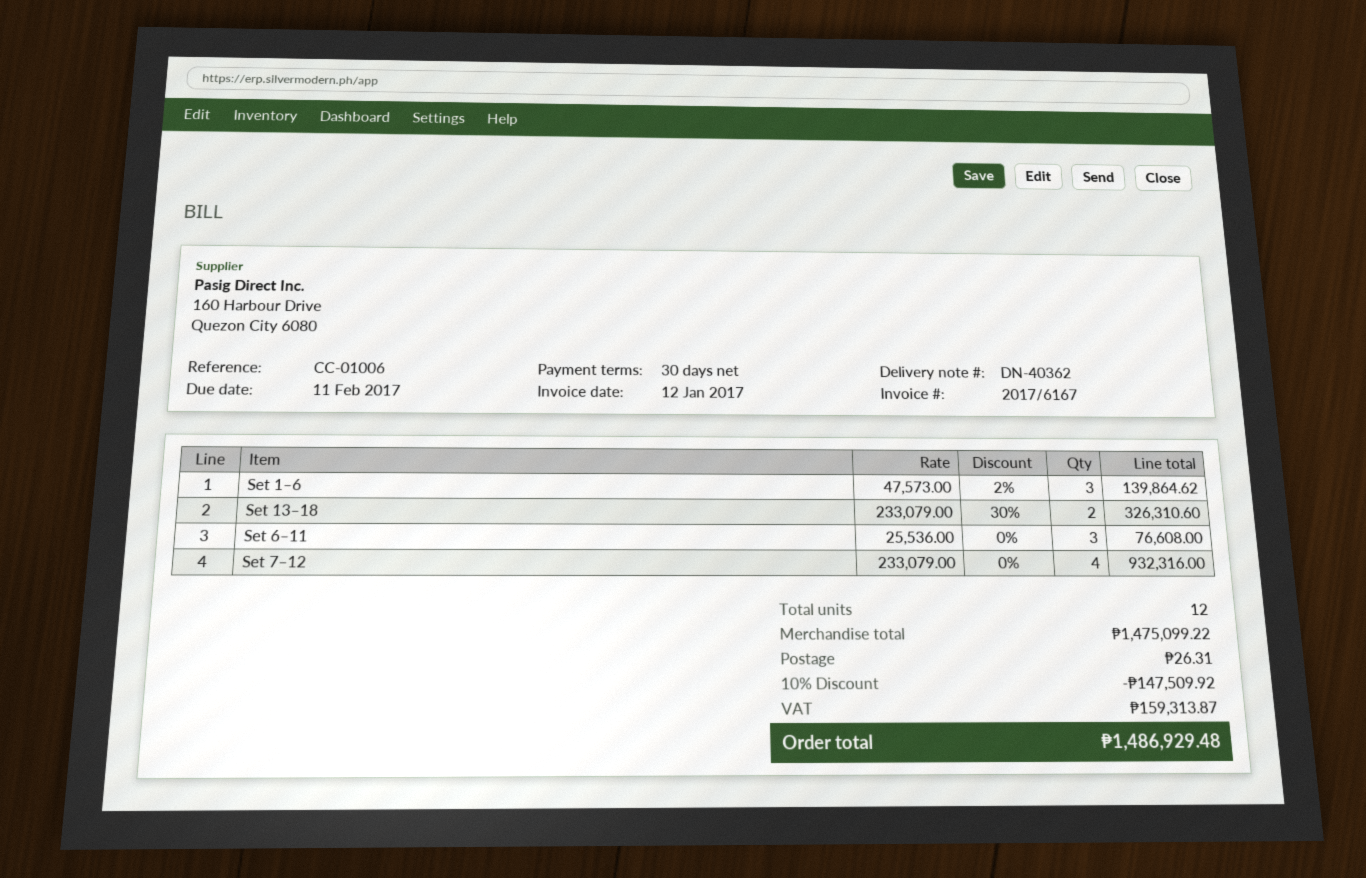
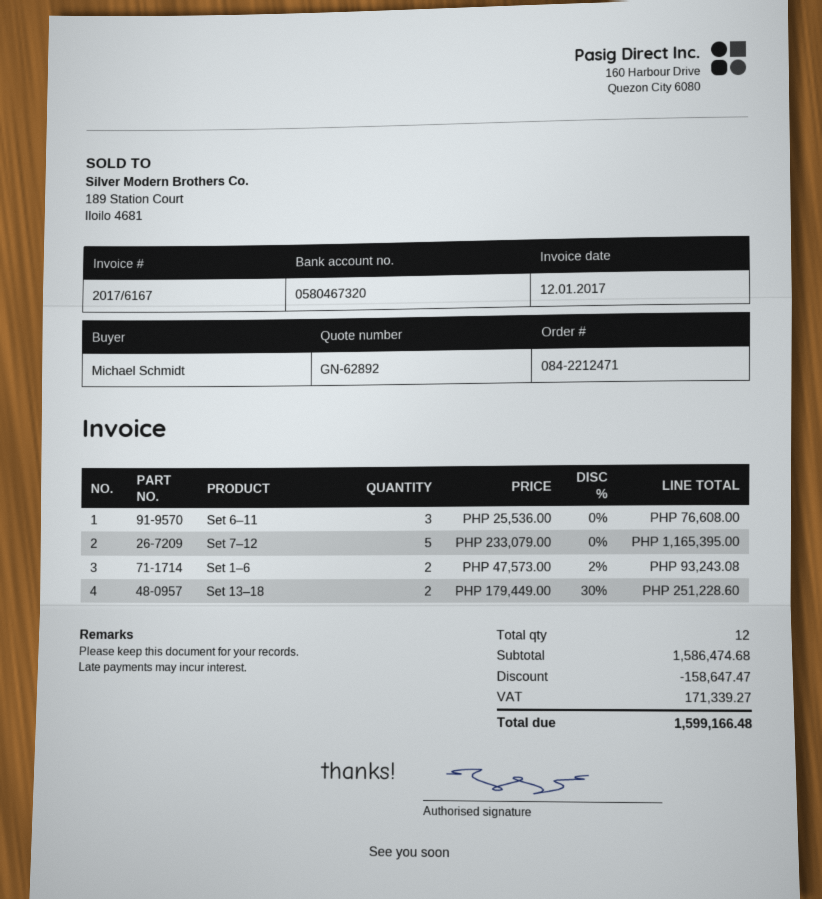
Set 1–6: 3 x 47573.00 - 2% = 139864.62 -> 2 x 47573.00 - 2% = 93243.08
Set 13–18: 2 x 233079.00 - 30% = 326310.60 -> 2 x 179449.00 - 30% = 251228.60
Set 7–12: 4 x 233079.00 = 932316.00 -> 5 x 233079.00 = 1165395.00
subtotal: 1475099.22 -> 1586474.68
discount: 147509.92 -> 158647.47
shipping: 26.31 -> none
tax: 159313.87 -> 171339.27
total: 1486929.48 -> 1599166.48

